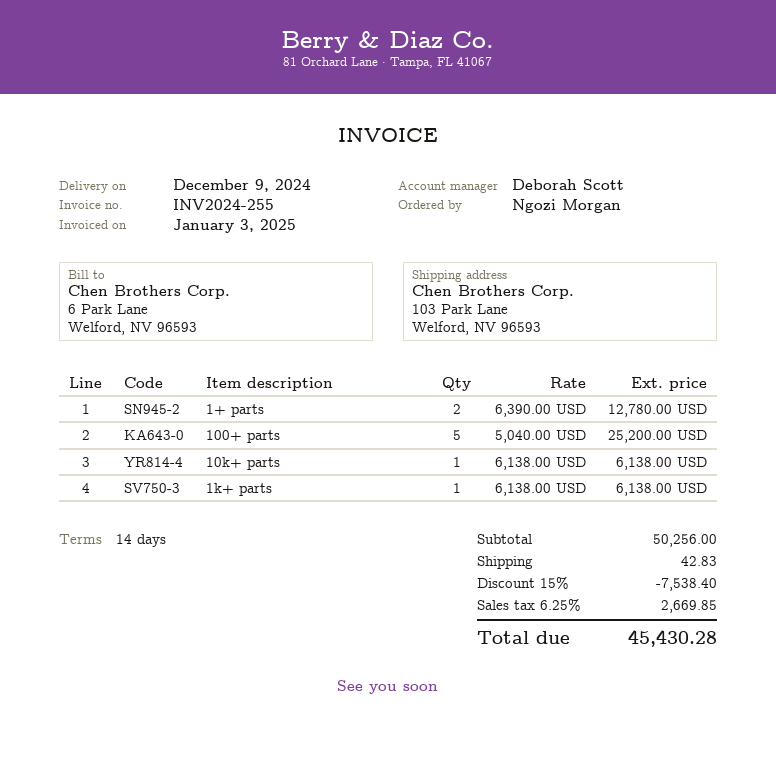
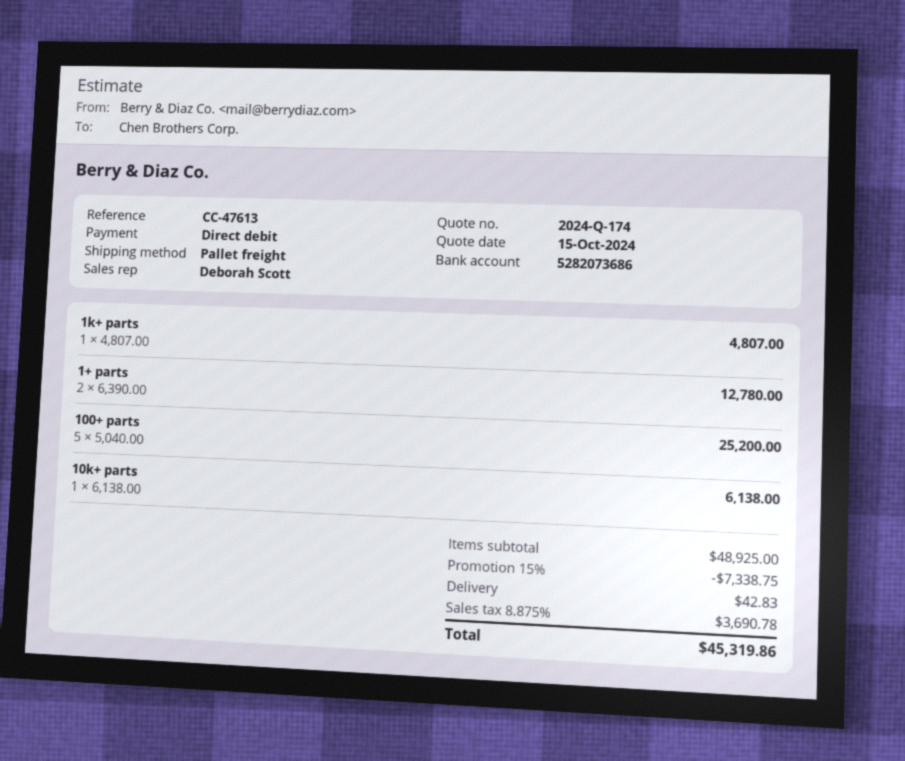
1k+ parts: 1 x 6138.00 = 6138.00 -> 1 x 4807.00 = 4807.00
subtotal: 50256.00 -> 48925.00
discount: 15% = 7538.40 -> 15% = 7338.75
tax: 6.25% = 2669.85 -> 8.875% = 3690.78
total: 45430.28 -> 45319.86

